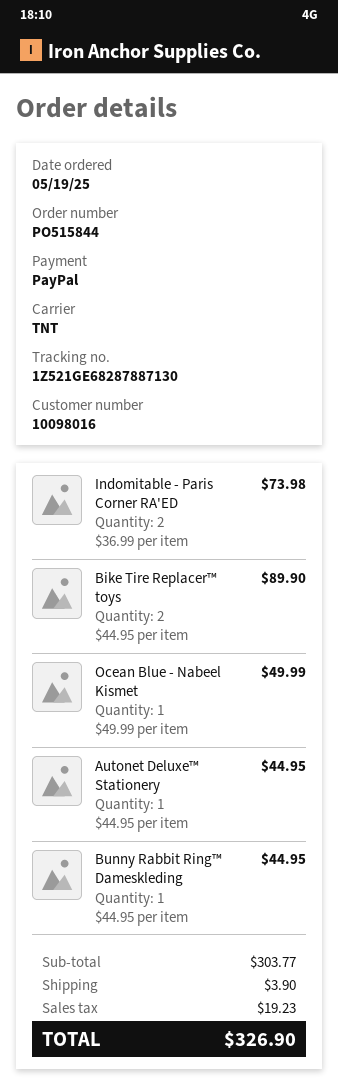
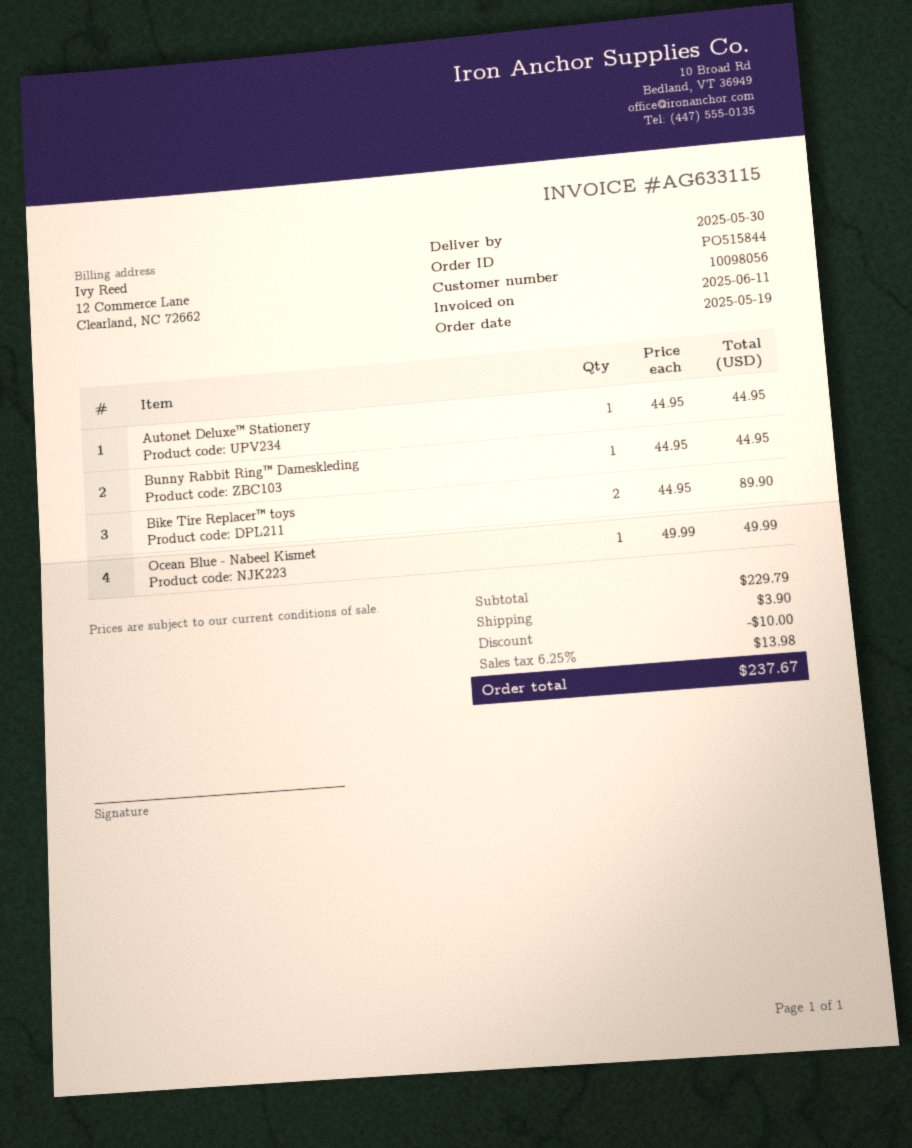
customer number: 10098016 -> 10098056
Indomitable - Paris Corner RA'ED: 2 x 36.99 = 73.98 -> none
subtotal: 303.77 -> 229.79
discount: none -> 10.00
tax: 19.23 -> 13.98
total: 326.90 -> 237.67

